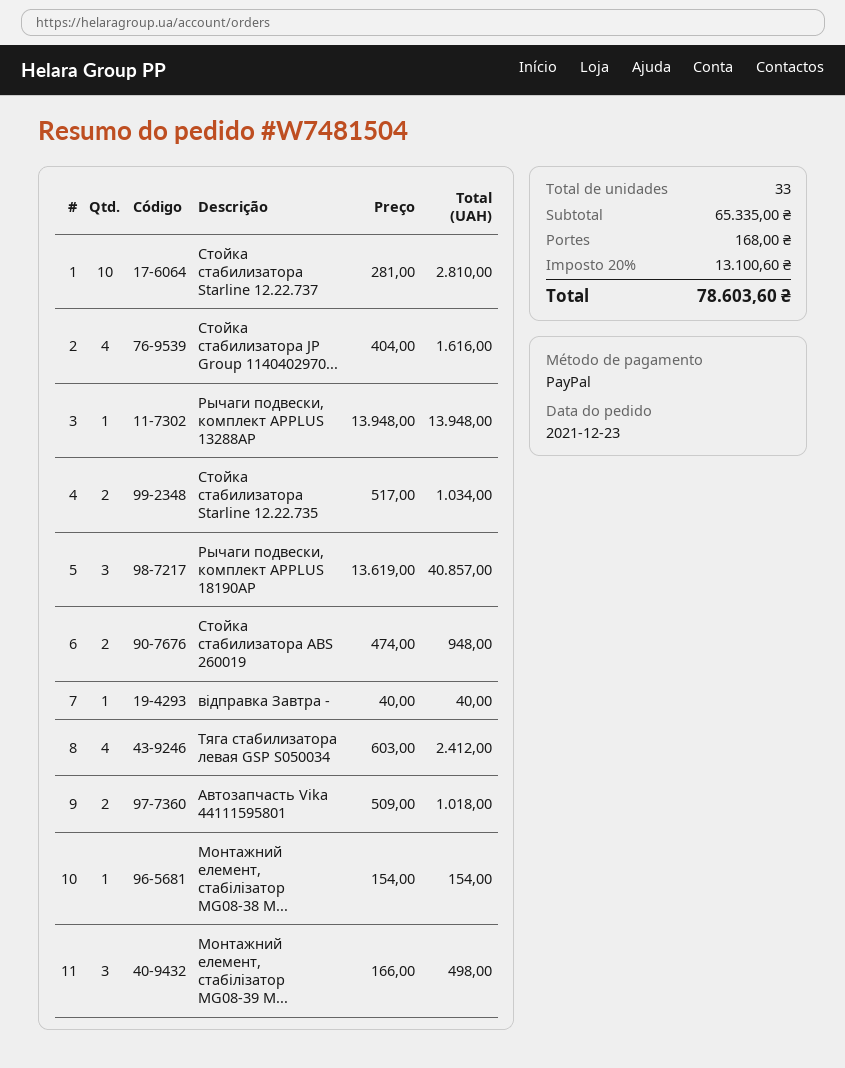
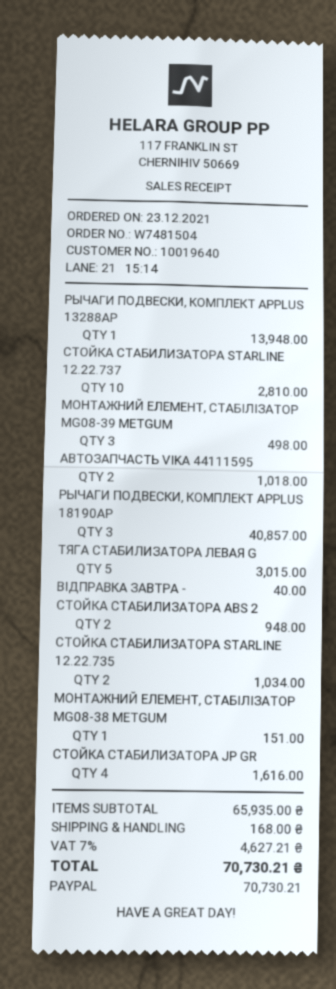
Тяга стабилизатора левая GSP S050034: 4 for 2412.00 -> 5 for 3015.00
Монтажний елемент, стабілізатор MG08-38 M...: 1 for 154.00 -> 1 for 151.00
subtotal: 65335.00 -> 65935.00
tax: 20% = 13100.60 -> 7% = 4627.21
total: 78603.60 -> 70730.21

